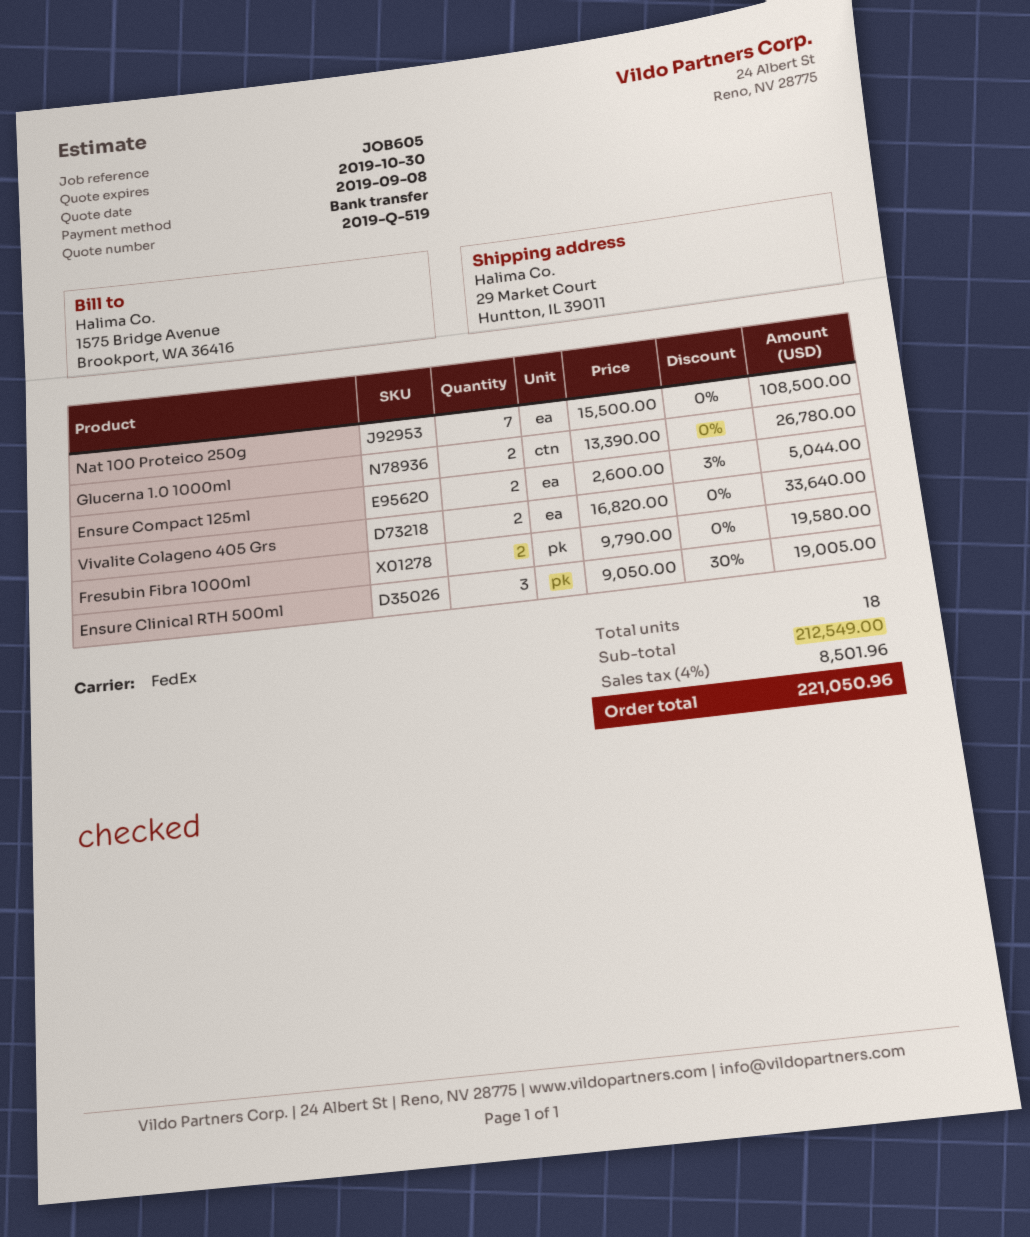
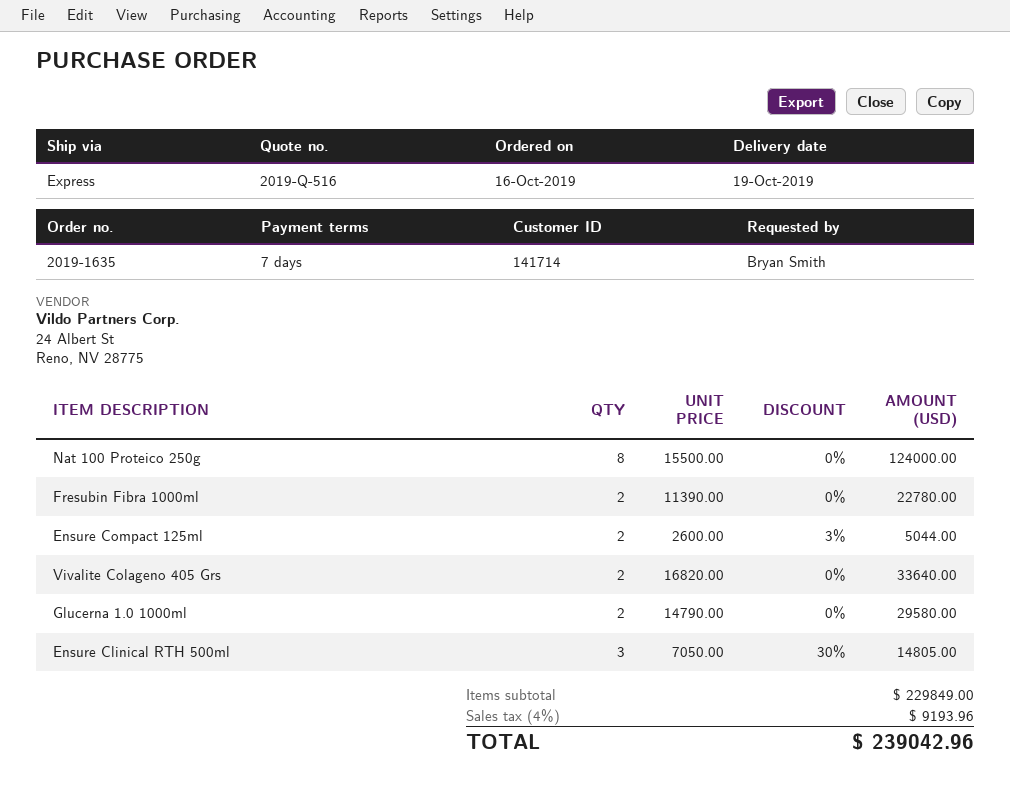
quote number: 2019-Q-519 -> 2019-Q-516
shipping method: FedEx -> express
Nat 100 Proteico 250g: 7 x 15500.00 = 108500.00 -> 8 x 15500.00 = 124000.00
Glucerna 1.0 1000ml: 2 x 13390.00 = 26780.00 -> 2 x 14790.00 = 29580.00
Fresubin Fibra 1000ml: 2 x 9790.00 = 19580.00 -> 2 x 11390.00 = 22780.00
Ensure Clinical RTH 500ml: 3 x 9050.00 - 30% = 19005.00 -> 3 x 7050.00 - 30% = 14805.00
subtotal: 212549.00 -> 229849.00
tax: 4% = 8501.96 -> 4% = 9193.96
total: 221050.96 -> 239042.96

